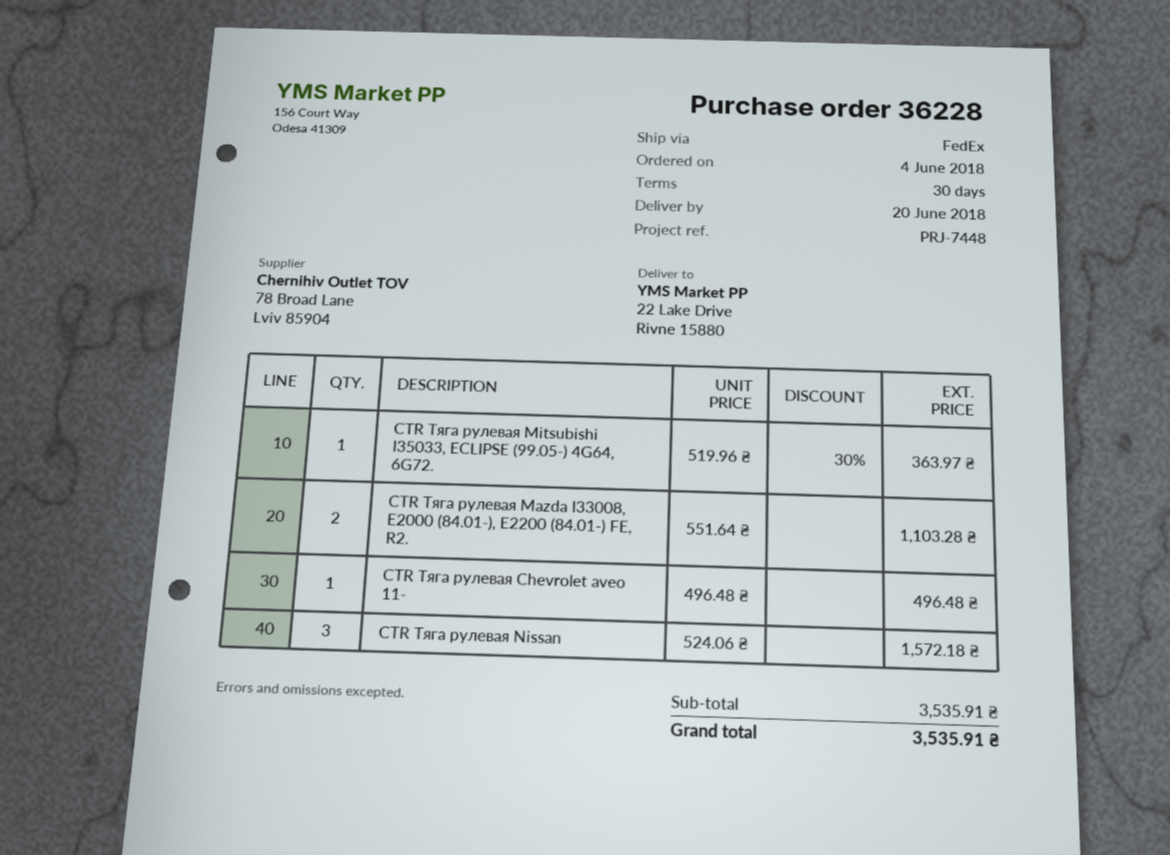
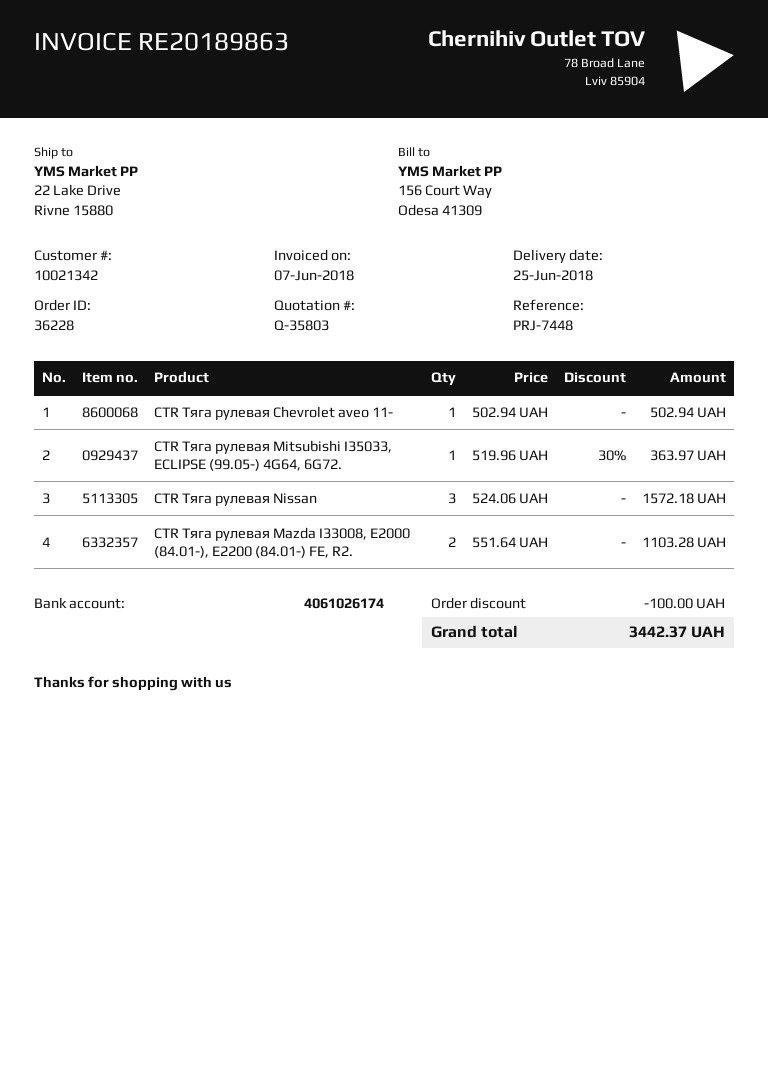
delivery date: 2018-06-20 -> 2018-06-25
CTR Тяга рулевая Chevrolet aveo 11-: 1 x 496.48 = 496.48 -> 1 x 502.94 = 502.94
discount: none -> 100.00
total: 3535.91 -> 3442.37

